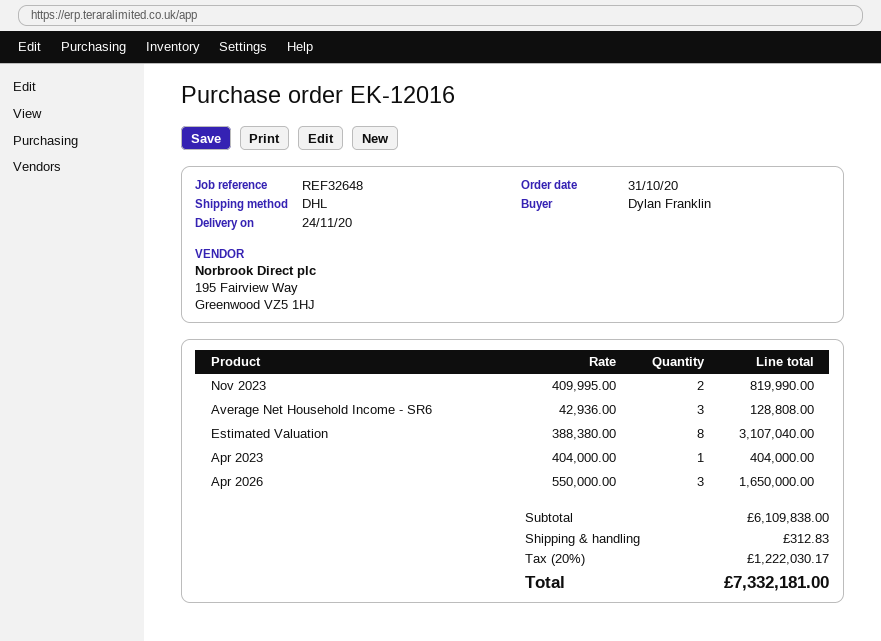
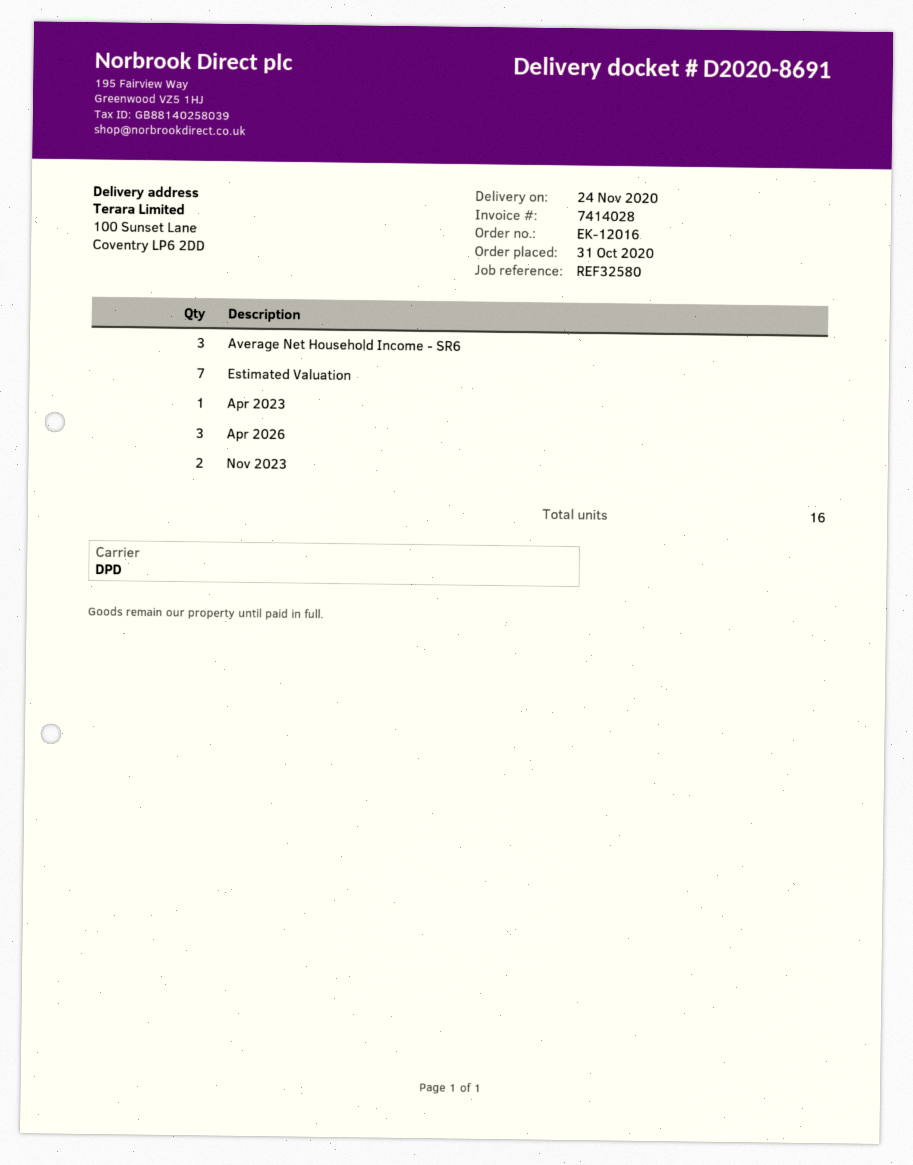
reference: REF32648 -> REF32580
shipping method: DHL -> DPD
Estimated Valuation: 8 -> 7

